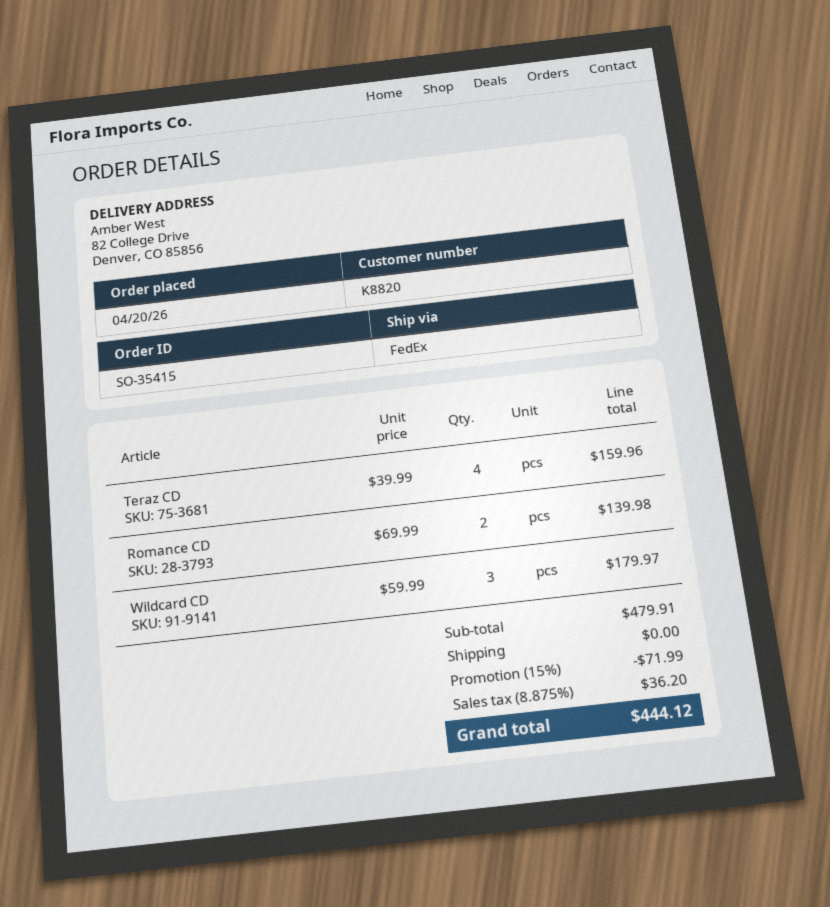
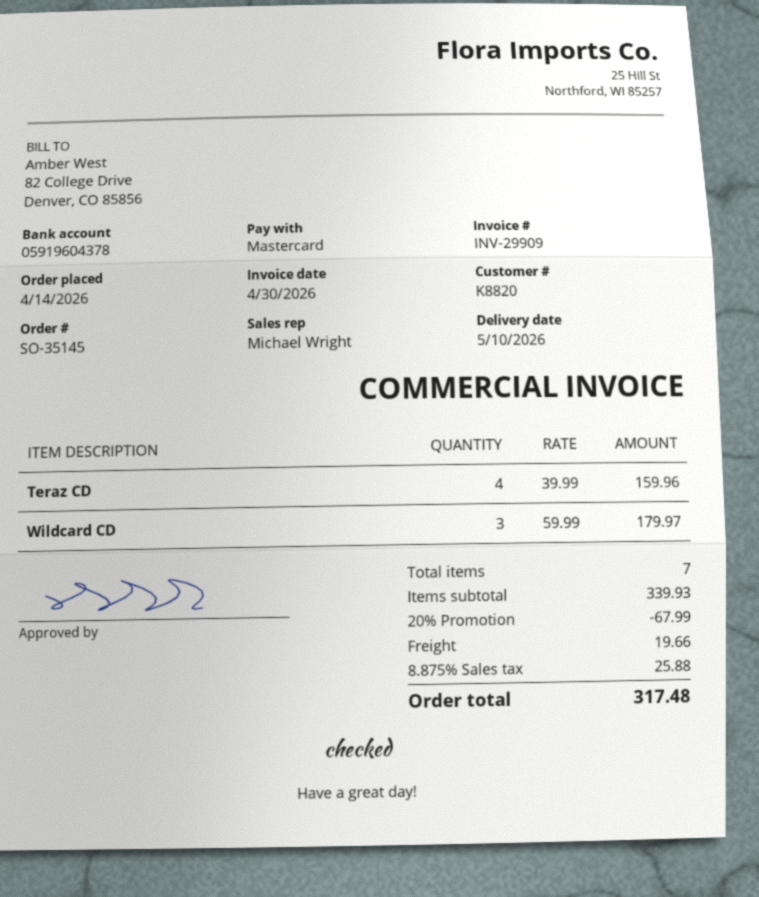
order number: SO-35415 -> SO-35145
order date: 2026-04-20 -> 2026-04-14
Romance CD: 2 x 69.99 = 139.98 -> none
subtotal: 479.91 -> 339.93
discount: 15% = 71.99 -> 20% = 67.99
shipping: 0.00 -> 19.66
tax: 8.875% = 36.20 -> 8.875% = 25.88
total: 444.12 -> 317.48

